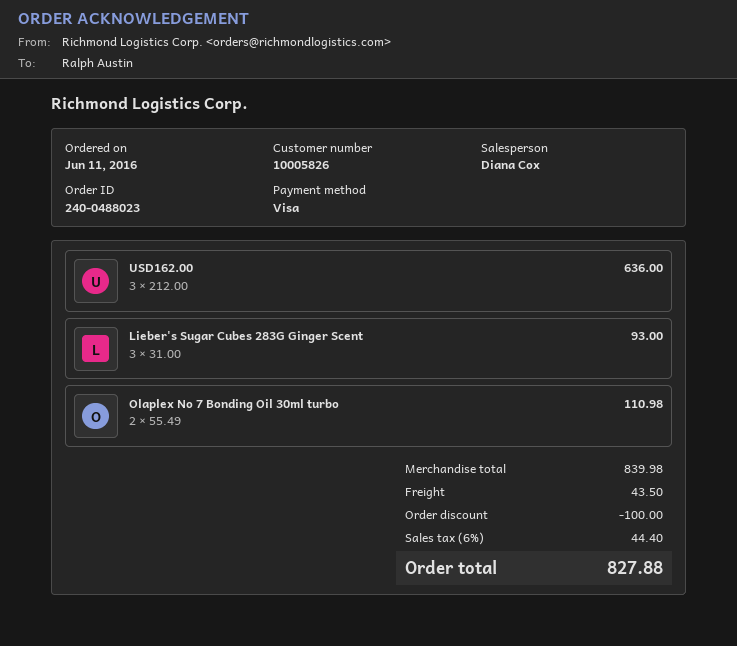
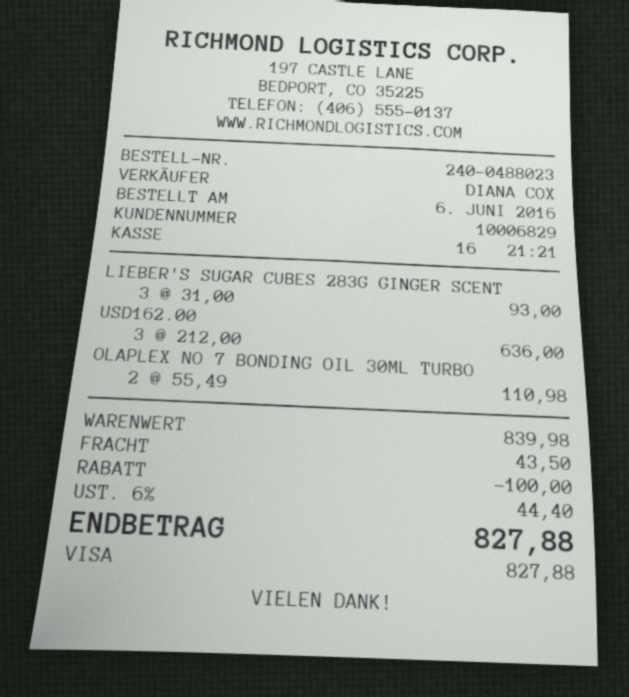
order date: 2016-06-11 -> 2016-06-06
customer number: 10005826 -> 10006829

